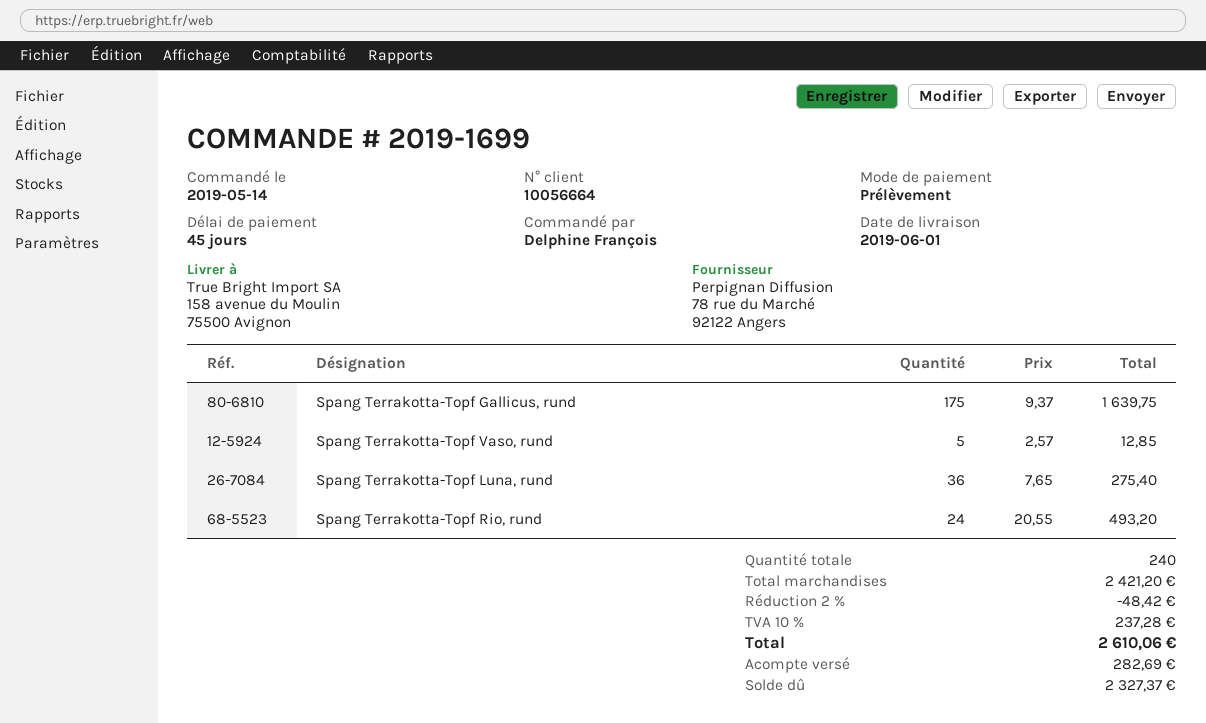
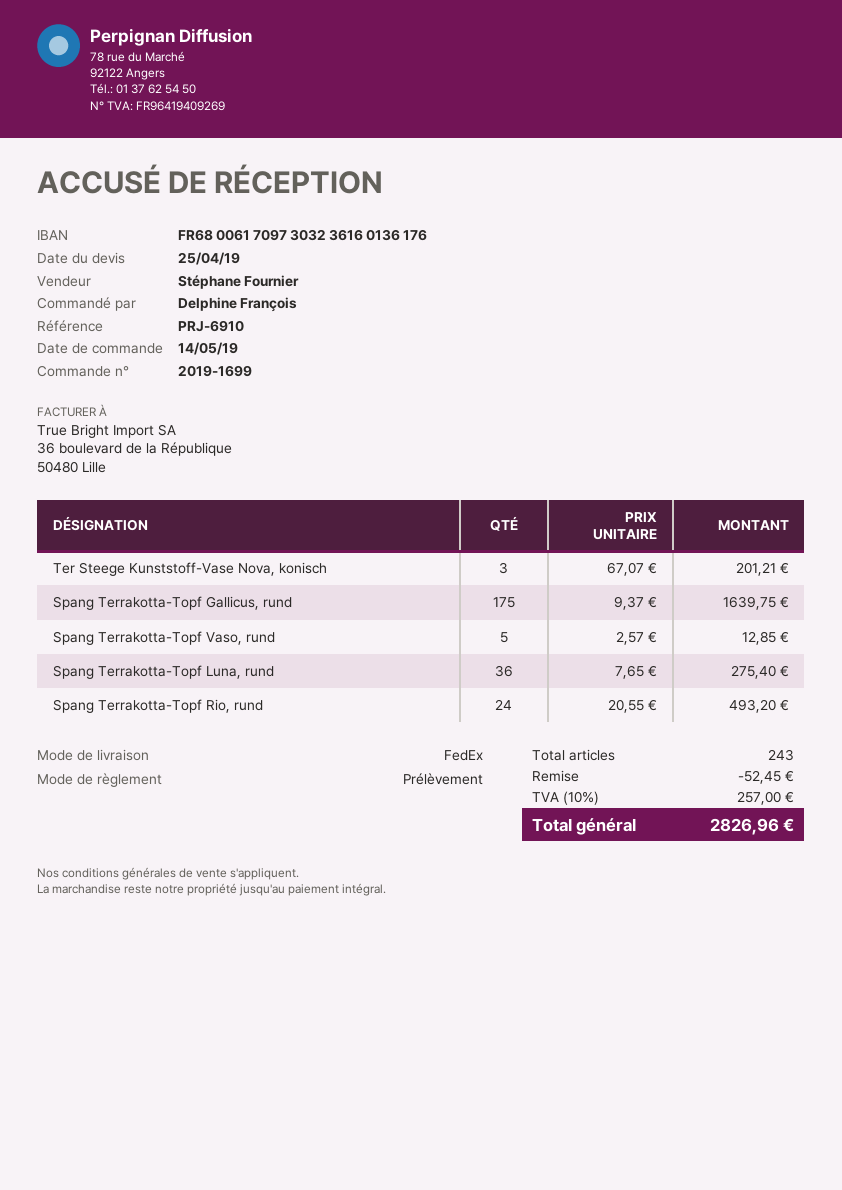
Ter Steege Kunststoff-Vase Nova, konisch: none -> 3 x 67.07 = 201.21
total quantity: 240 -> 243
discount: 48.42 -> 52.45
tax: 10% = 237.28 -> 10% = 257.00
total: 2610.06 -> 2826.96

